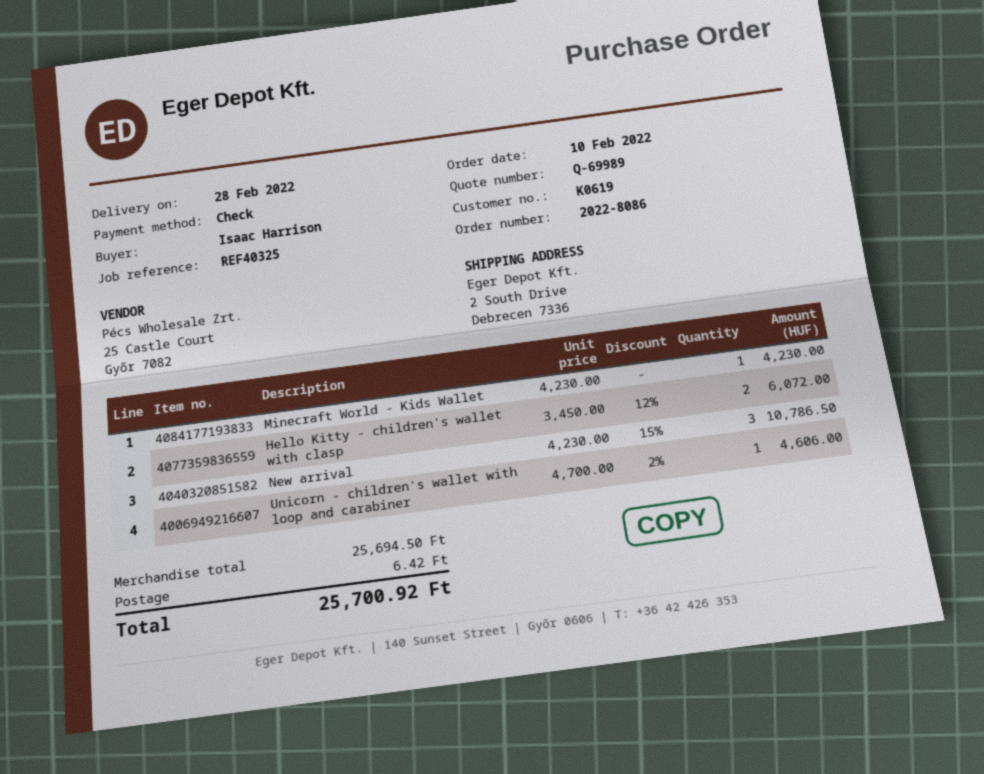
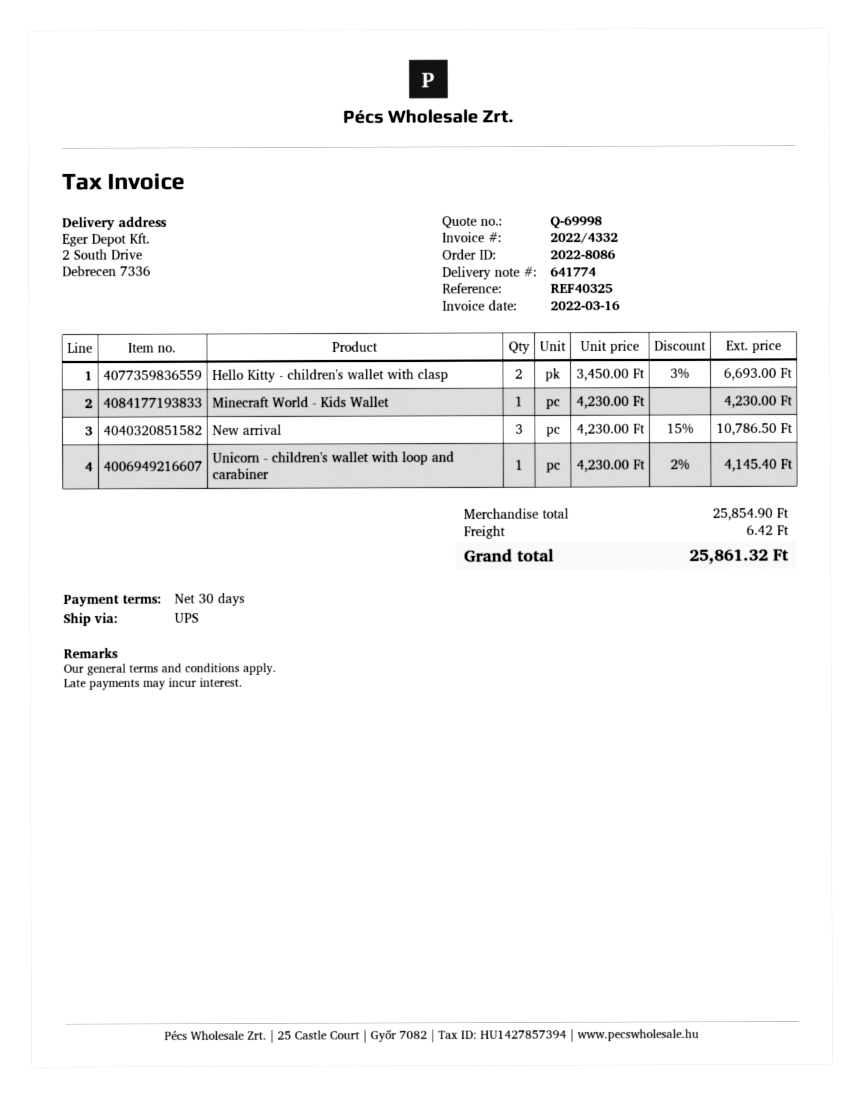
quote number: Q-69989 -> Q-69998
Hello Kitty - children's wallet with clasp: 2 x 3450.00 - 12% = 6072.00 -> 2 x 3450.00 - 3% = 6693.00
Unicorn - children's wallet with loop and carabiner: 1 x 4700.00 - 2% = 4606.00 -> 1 x 4230.00 - 2% = 4145.40
subtotal: 25694.50 -> 25854.90
total: 25700.92 -> 25861.32

